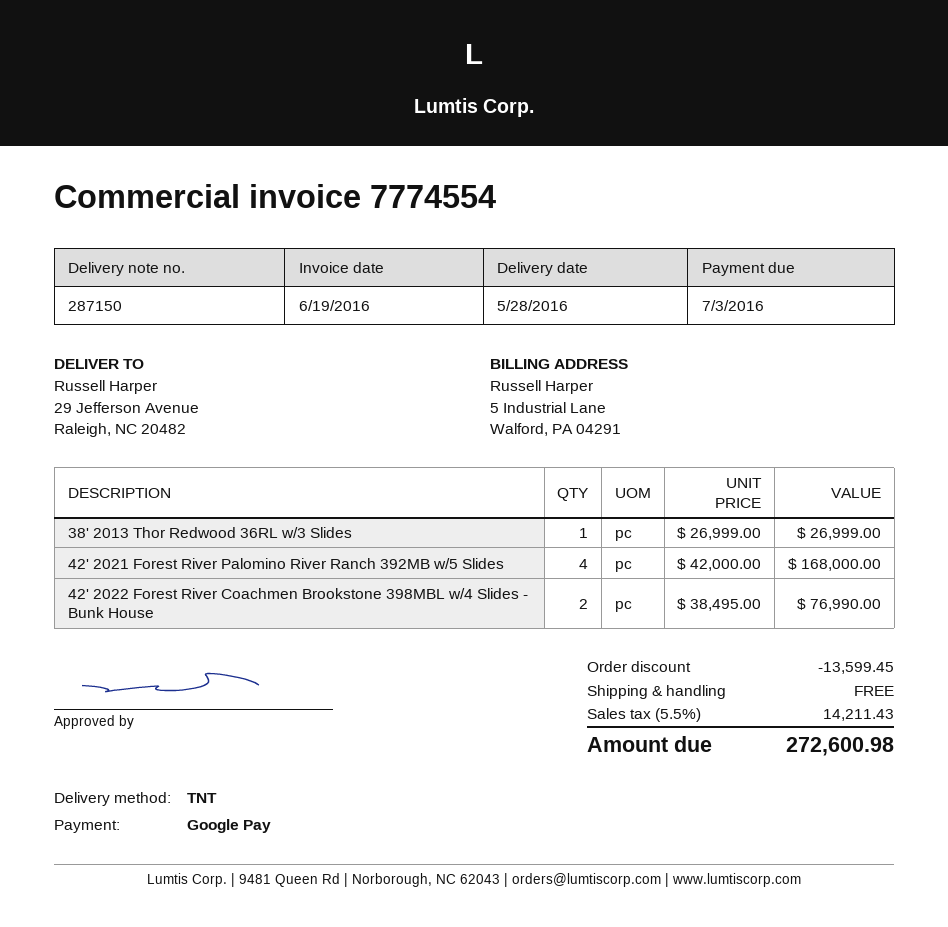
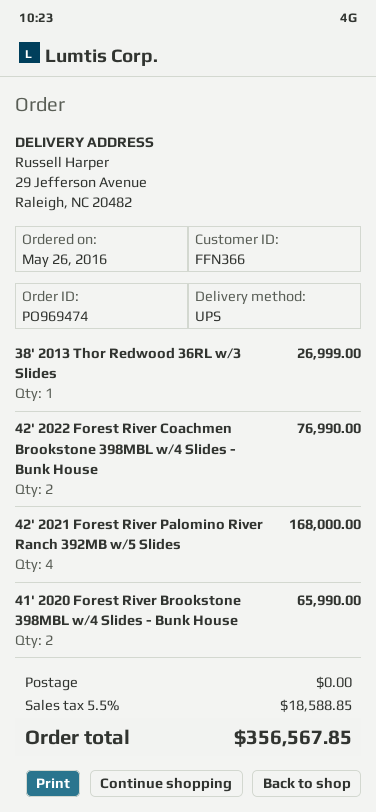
shipping method: TNT -> UPS
41' 2020 Forest River Brookstone 398MBL w/4 Slides - Bunk House: none -> 2 for 65990.00
discount: 13599.45 -> none
tax: 5.5% = 14211.43 -> 5.5% = 18588.85
total: 272600.98 -> 356567.85

